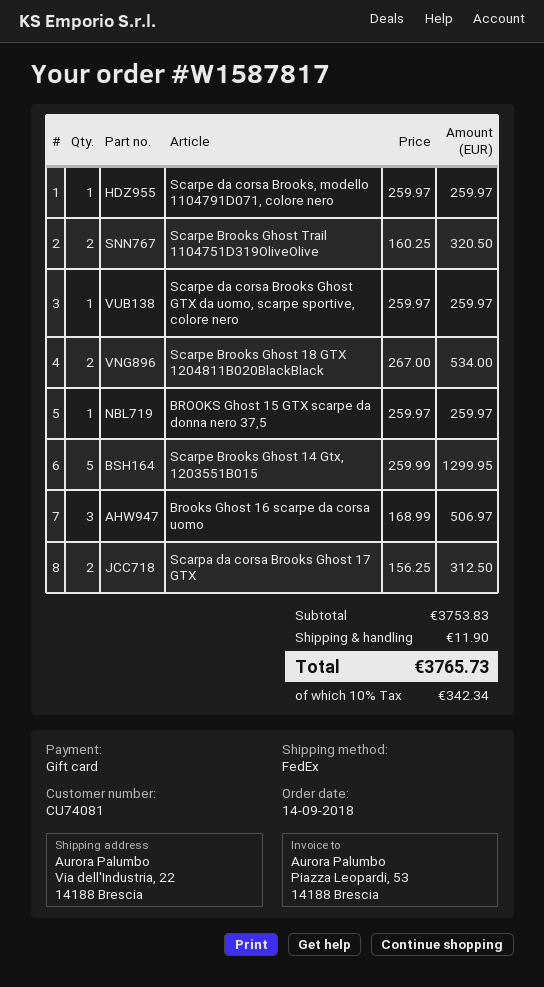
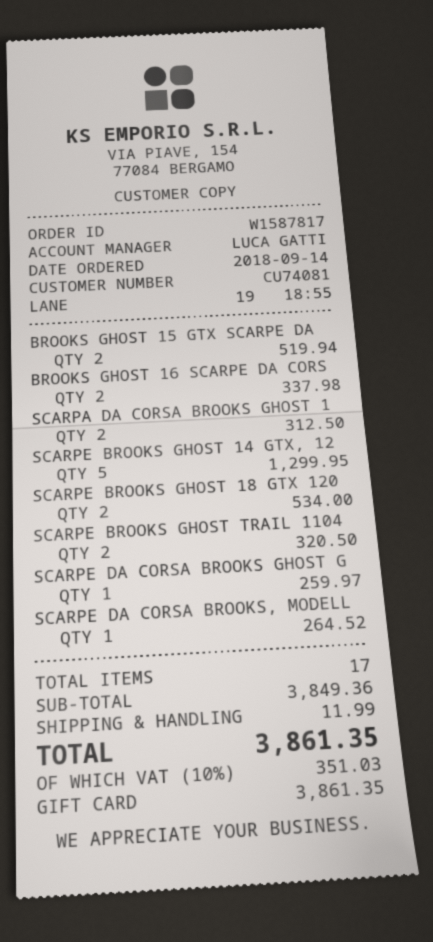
Scarpe da corsa Brooks, modello 1104791D071, colore nero: 1 for 259.97 -> 1 for 264.52
BROOKS Ghost 15 GTX scarpe da donna nero 37,5: 1 for 259.97 -> 2 for 519.94
Brooks Ghost 16 scarpe da corsa uomo: 3 for 506.97 -> 2 for 337.98
subtotal: 3753.83 -> 3849.36
shipping: 11.90 -> 11.99
tax: 10% = 342.34 -> 10% = 351.03
total: 3765.73 -> 3861.35

